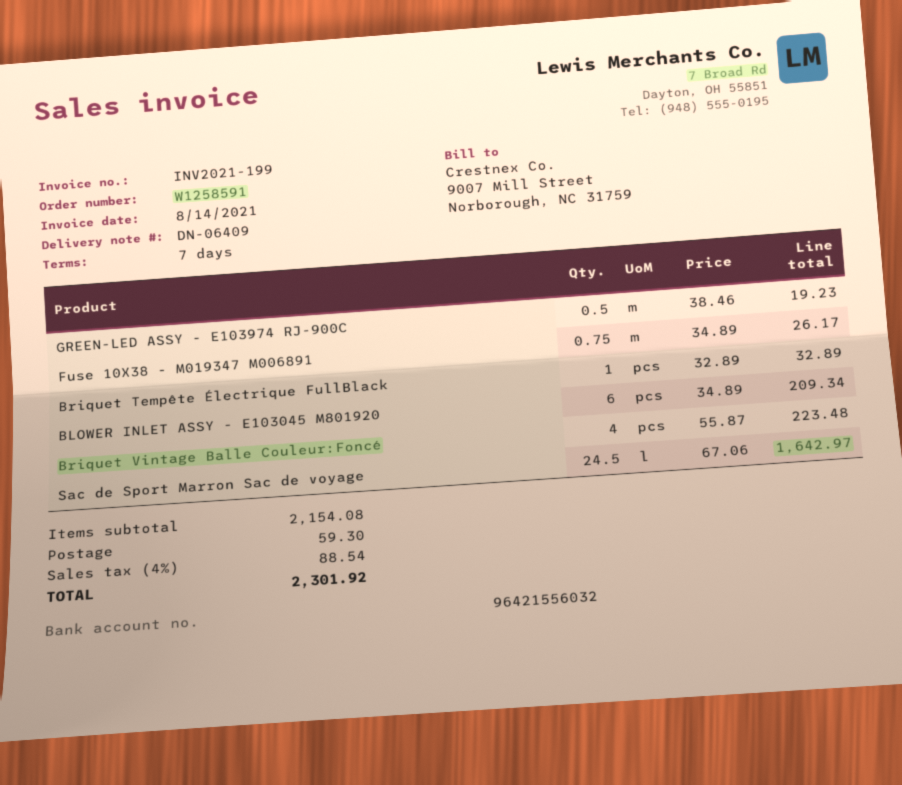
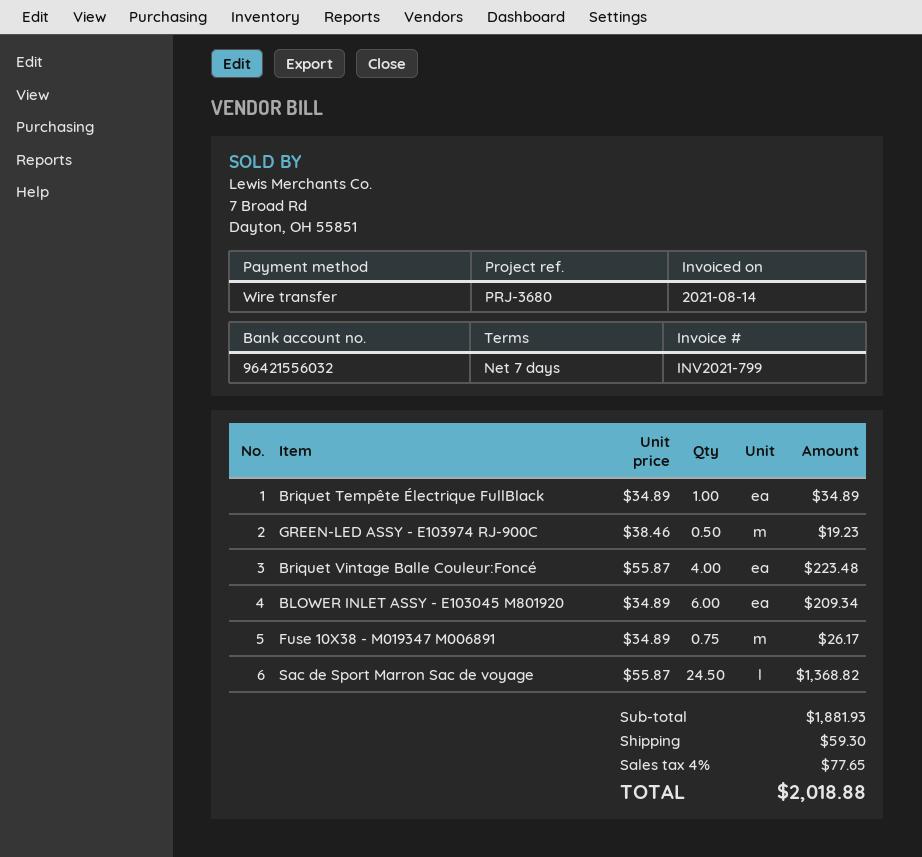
invoice number: INV2021-199 -> INV2021-799
Briquet Tempête Électrique FullBlack: 1 x 32.89 = 32.89 -> 1 x 34.89 = 34.89
Sac de Sport Marron Sac de voyage: 24.5 x 67.06 = 1642.97 -> 24.5 x 55.87 = 1368.82
subtotal: 2154.08 -> 1881.93
tax: 4% = 88.54 -> 4% = 77.65
total: 2301.92 -> 2018.88

